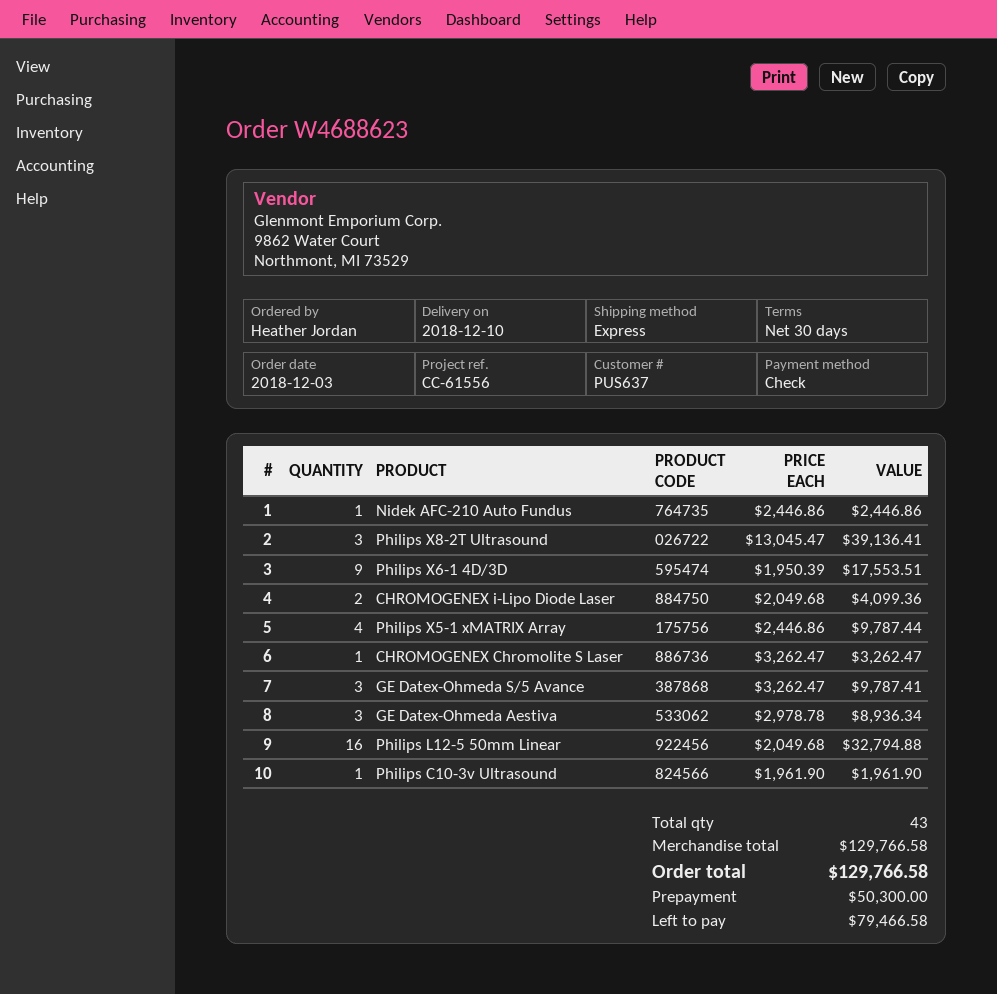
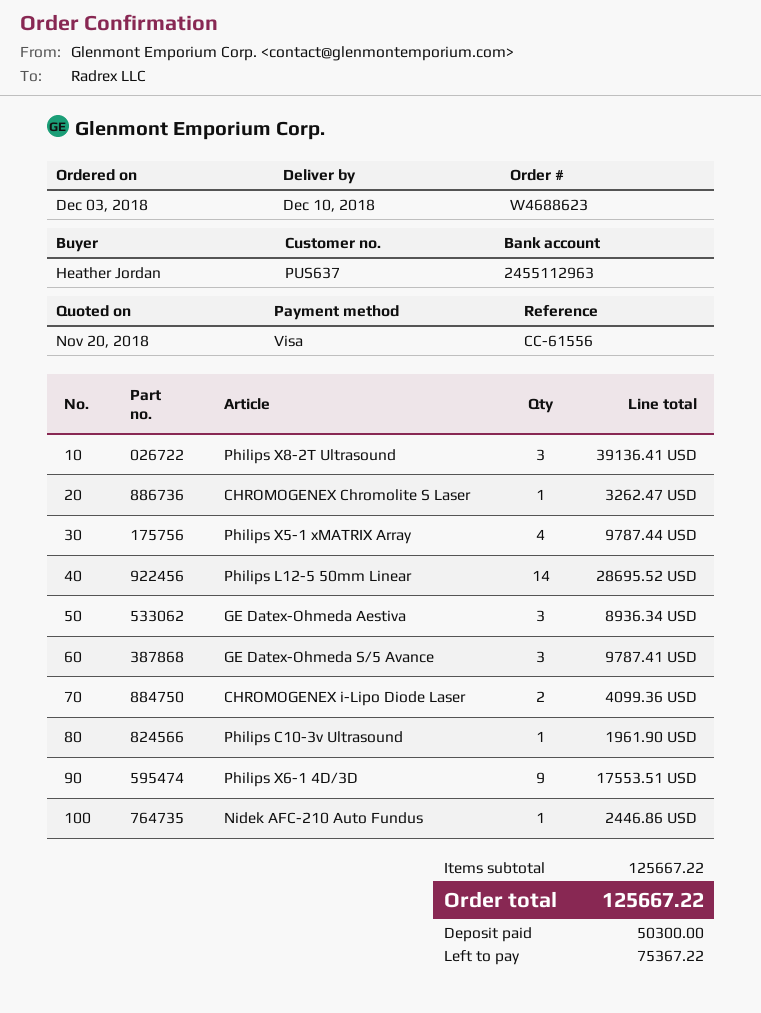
payment method: cheque -> Visa
Philips L12-5 50mm Linear: 16 for 32794.88 -> 14 for 28695.52
subtotal: 129766.58 -> 125667.22
total: 129766.58 -> 125667.22
balance: 79466.58 -> 75367.22

